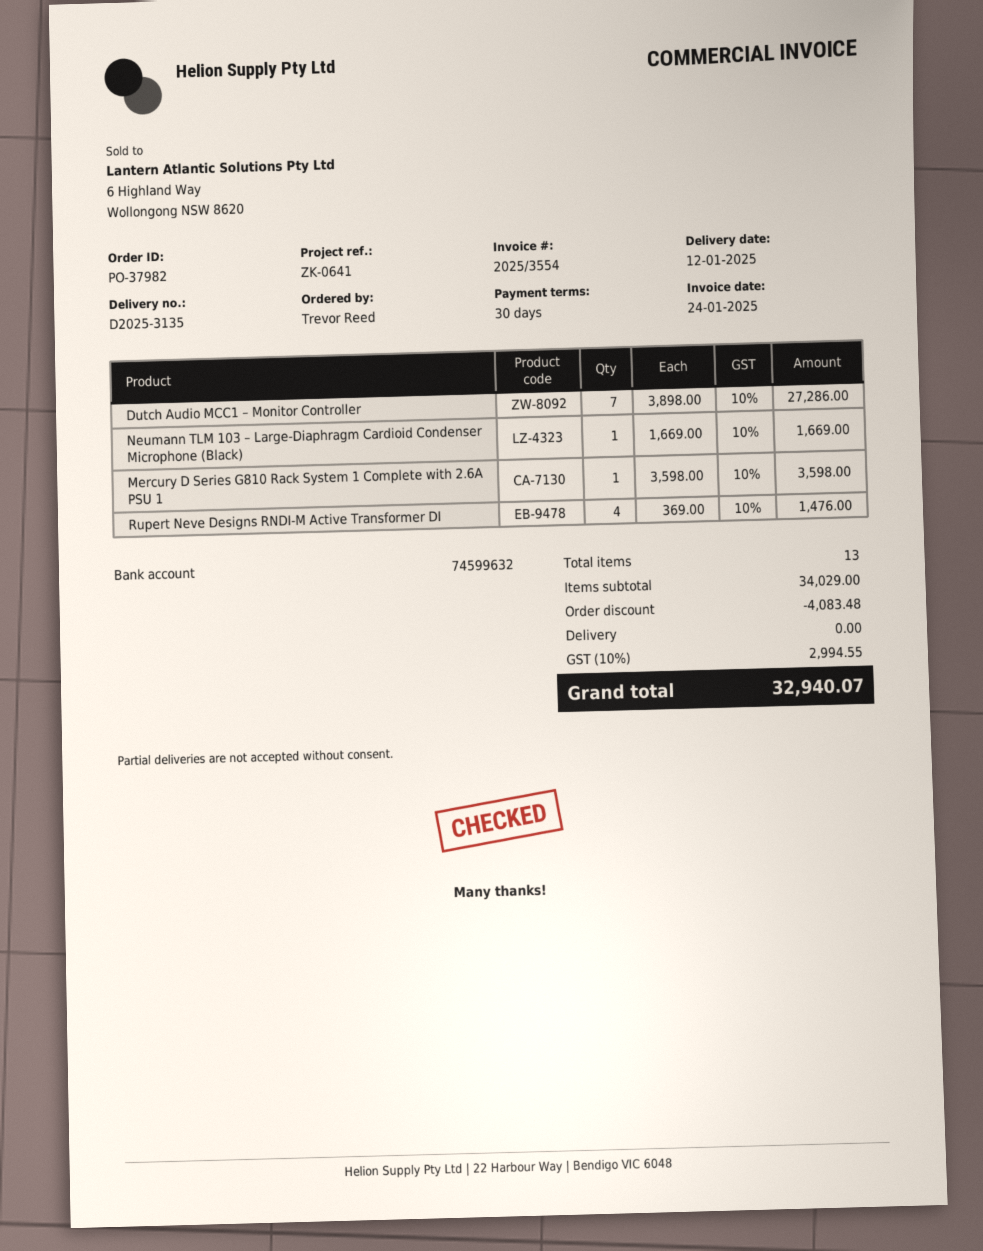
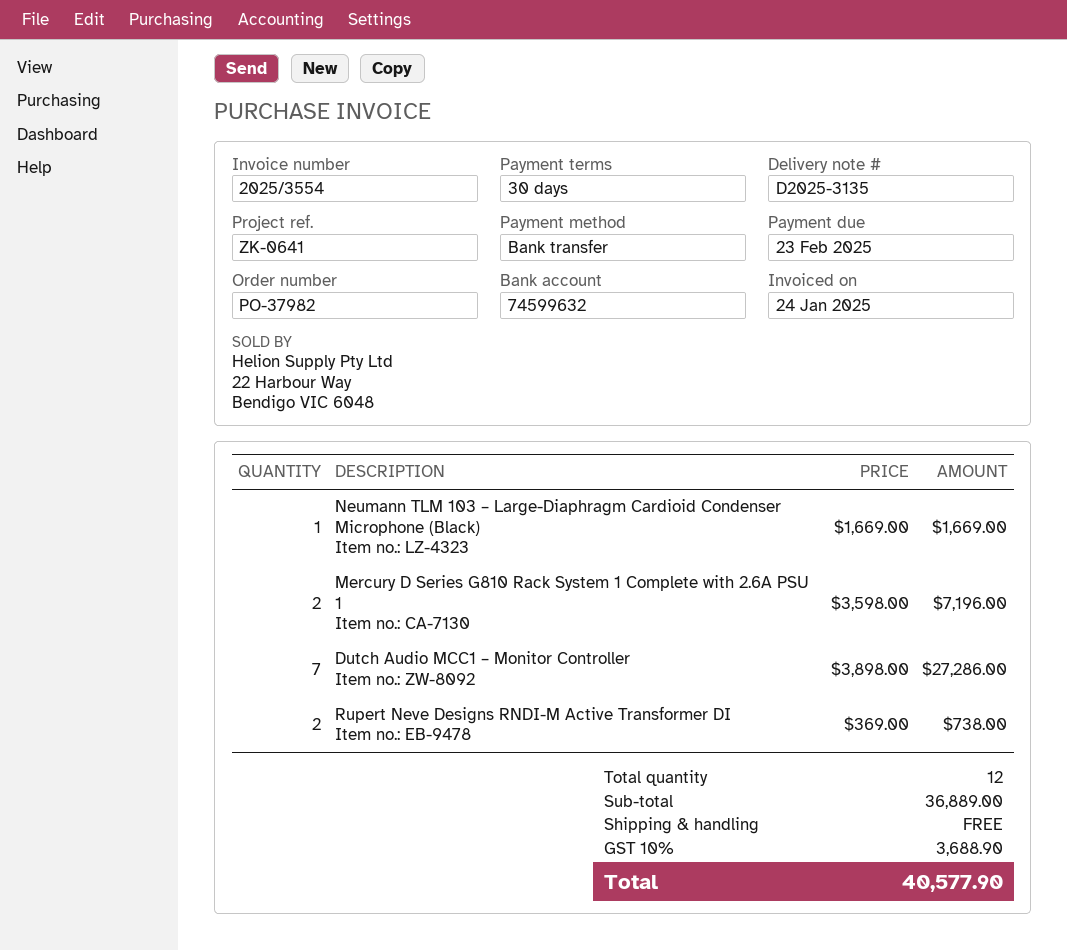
Mercury D Series G810 Rack System 1 Complete with 2.6A PSU 1: 1 x 3598.00 = 3598.00 -> 2 x 3598.00 = 7196.00
Rupert Neve Designs RNDI-M Active Transformer DI: 4 x 369.00 = 1476.00 -> 2 x 369.00 = 738.00
total quantity: 13 -> 12
subtotal: 34029.00 -> 36889.00
discount: 4083.48 -> none
tax: 10% = 2994.55 -> 10% = 3688.90
total: 32940.07 -> 40577.90

